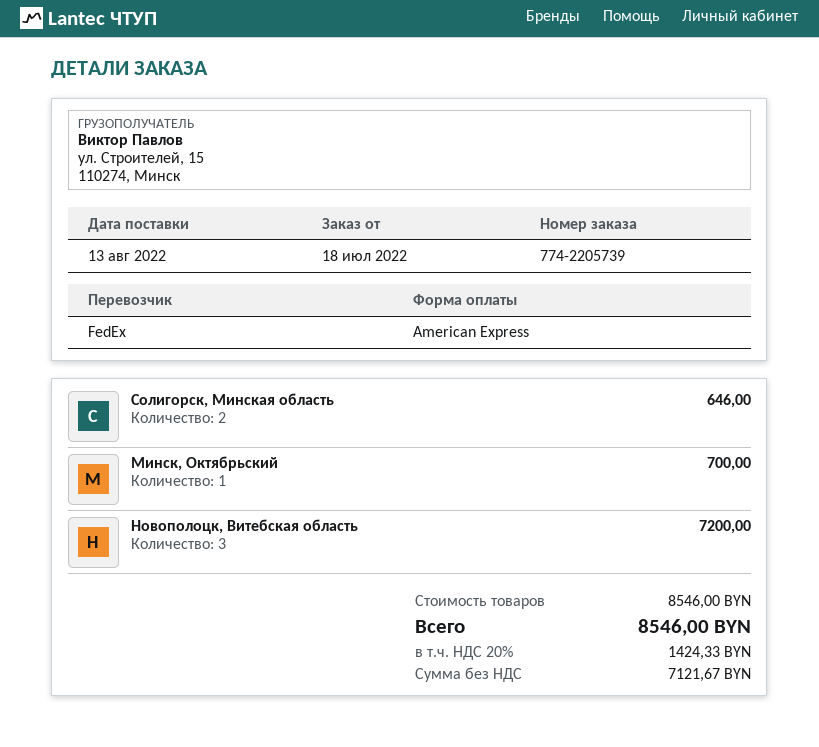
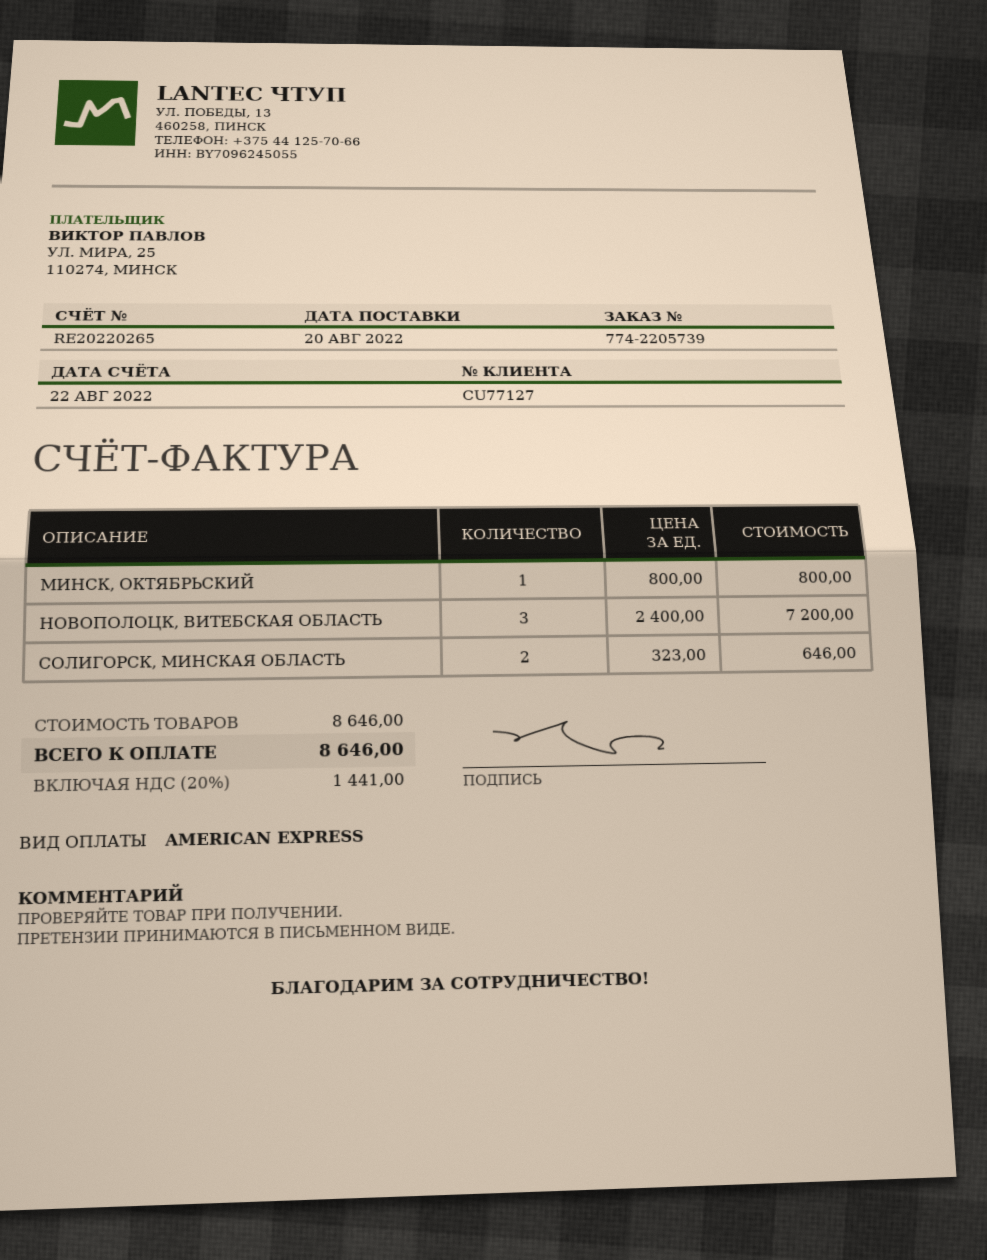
delivery date: 2022-08-13 -> 2022-08-20
Минск, Октябрьский: 1 for 700.00 -> 1 for 800.00
subtotal: 8546.00 -> 8646.00
tax: 20% = 1424.33 -> 20% = 1441.00
total: 8546.00 -> 8646.00

